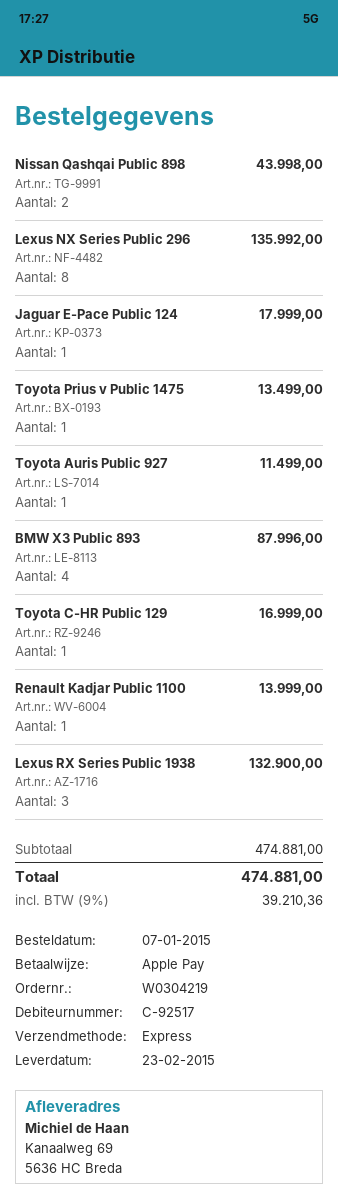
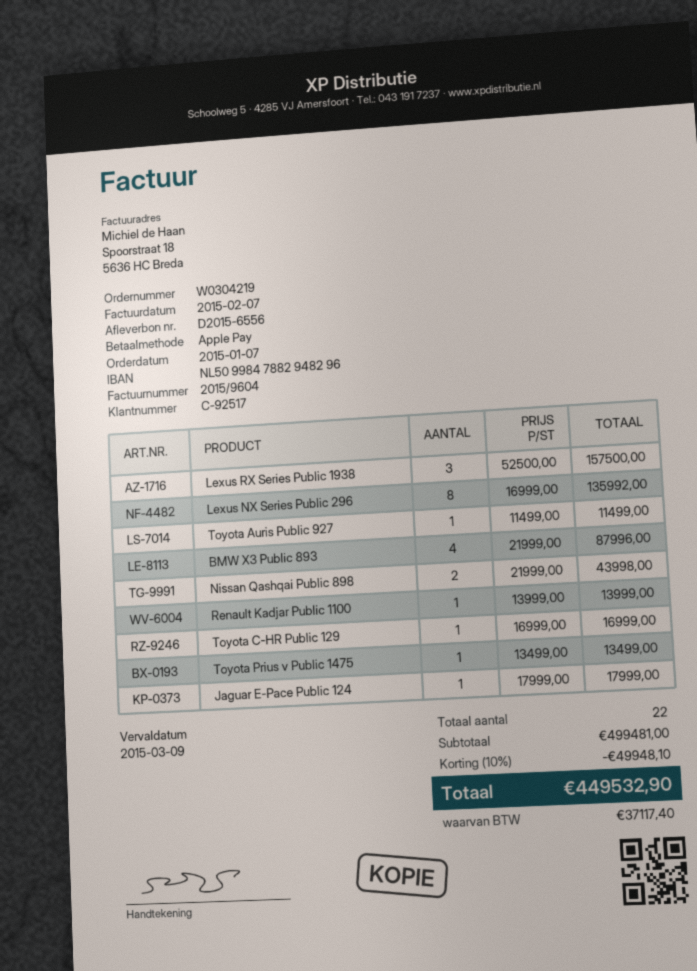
Lexus RX Series Public 1938: 3 for 132900.00 -> 3 for 157500.00
subtotal: 474881.00 -> 499481.00
discount: none -> 10% = 49948.10
tax: 39210.36 -> 37117.40
total: 474881.00 -> 449532.90

